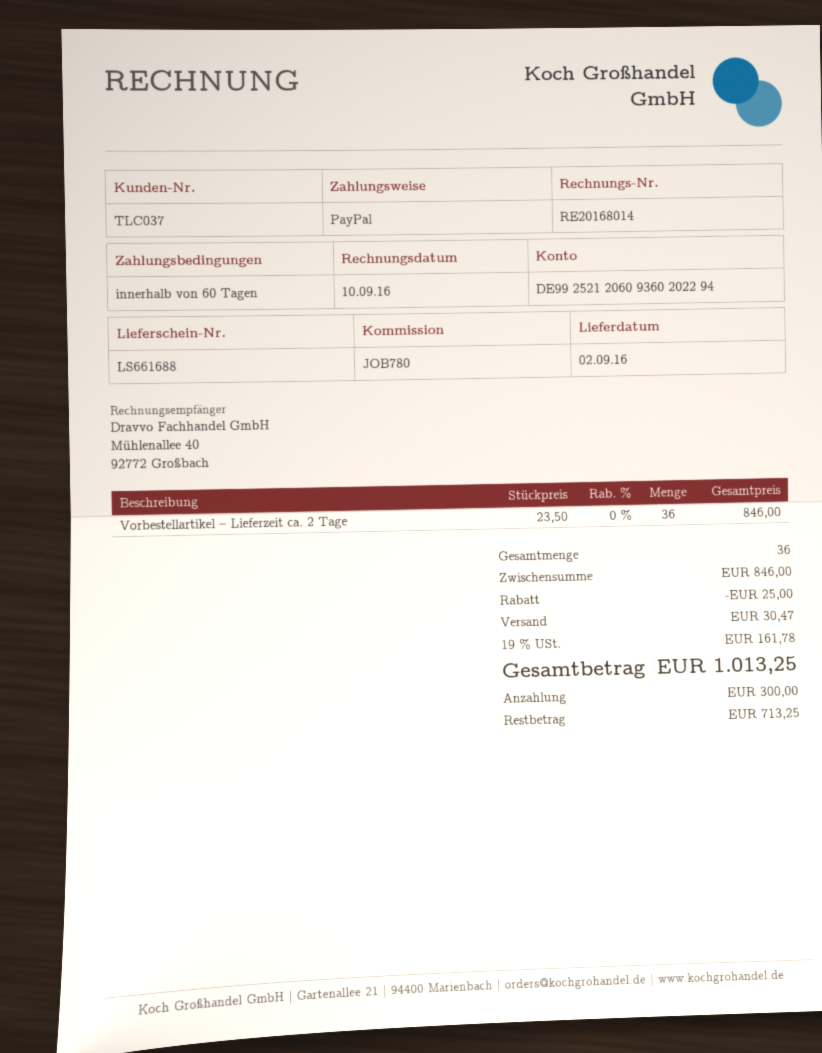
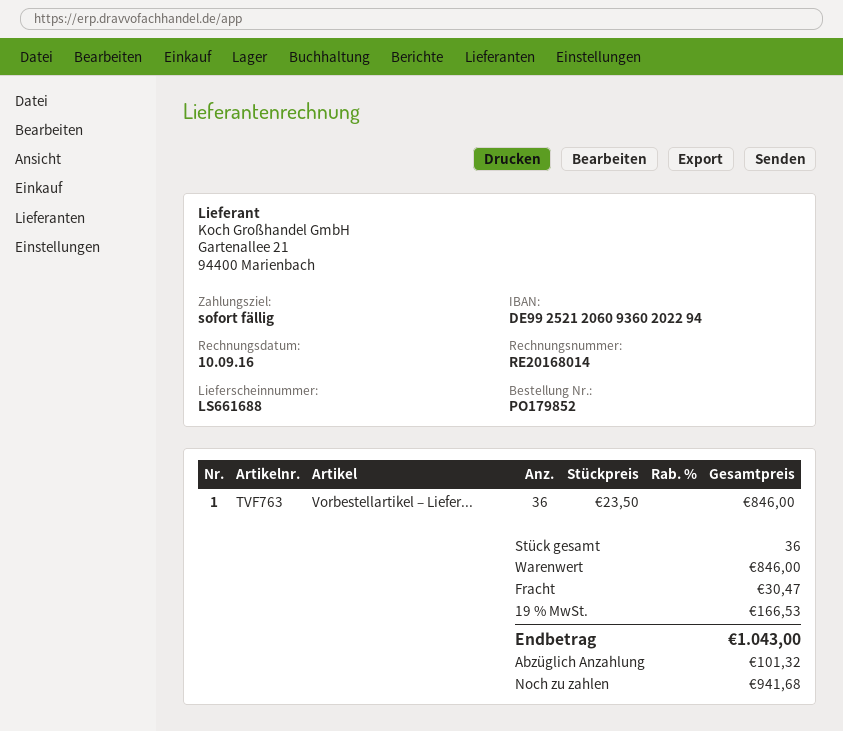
payment terms: 60 days -> on receipt
discount: 25.00 -> none
tax: 19% = 161.78 -> 19% = 166.53
total: 1013.25 -> 1043.00
deposit: 300.00 -> 101.32
balance: 713.25 -> 941.68

